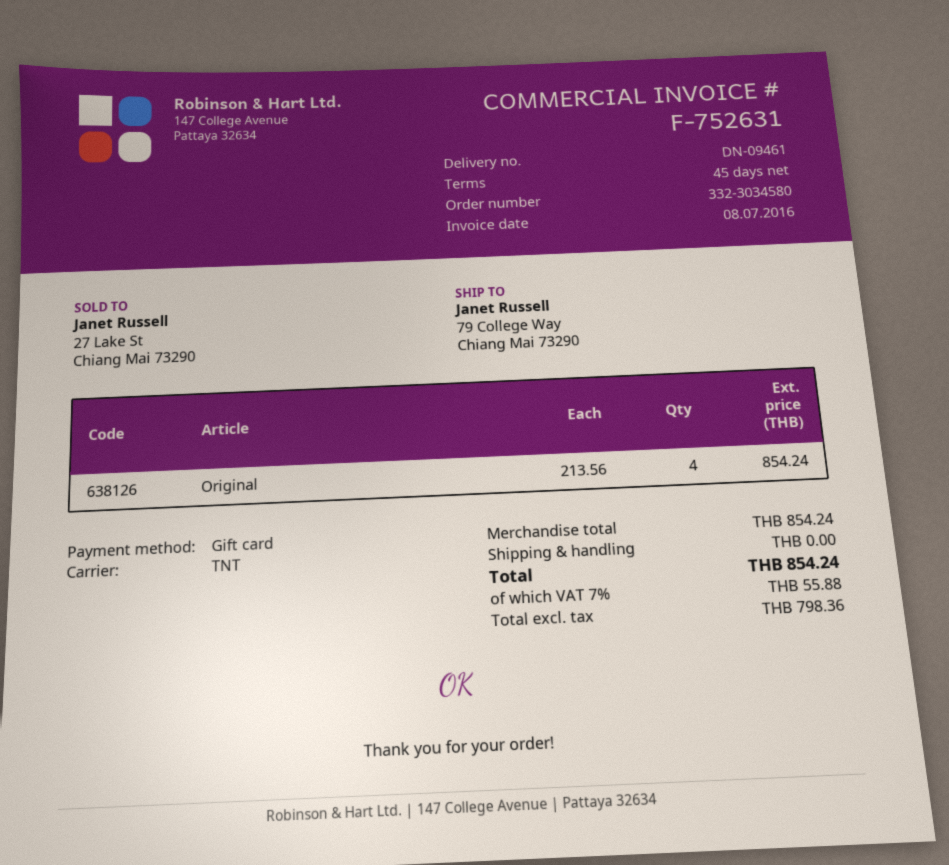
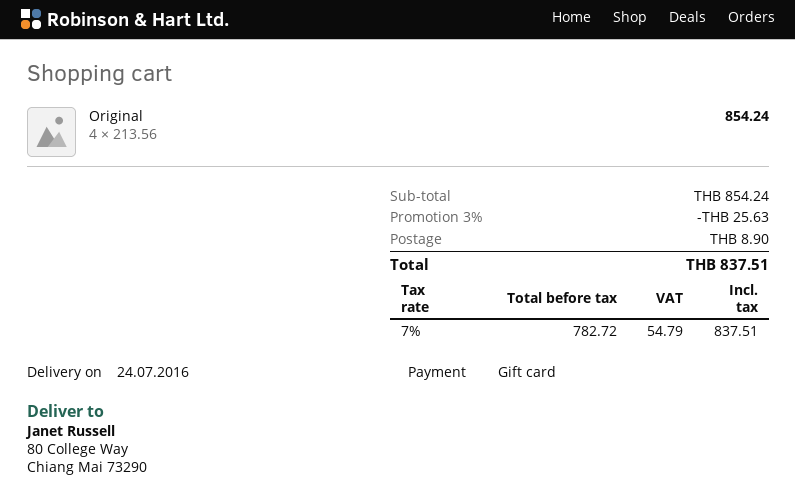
ship to: 79 College Way, Chiang Mai 73290 -> 80 College Way, Chiang Mai 73290
discount: none -> 3% = 25.63
shipping: 0.00 -> 8.90
net: 798.36 -> 782.72
tax: 7% = 55.88 -> 7% = 54.79
total: 854.24 -> 837.51

